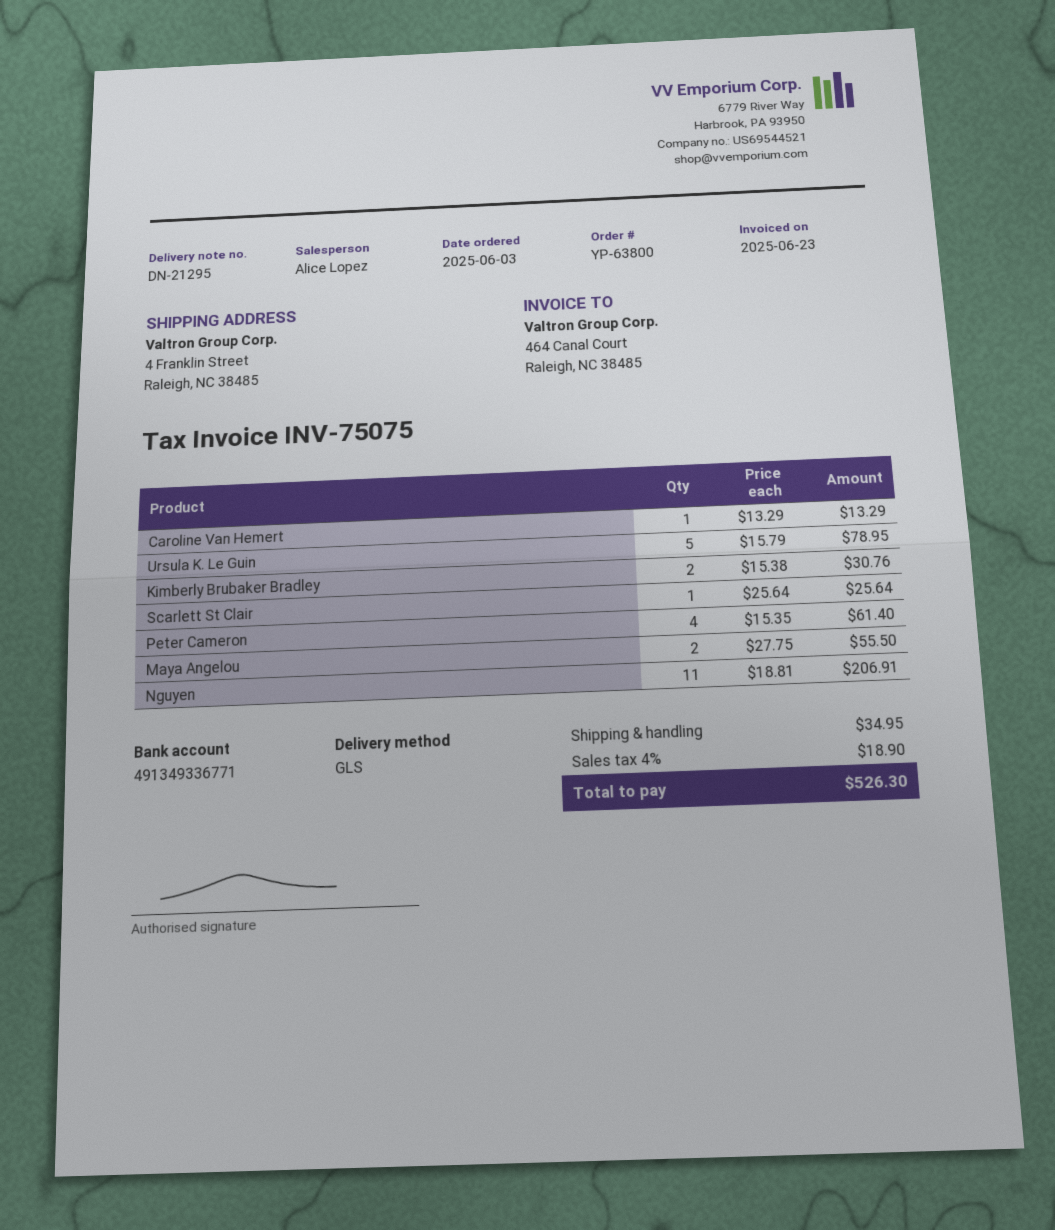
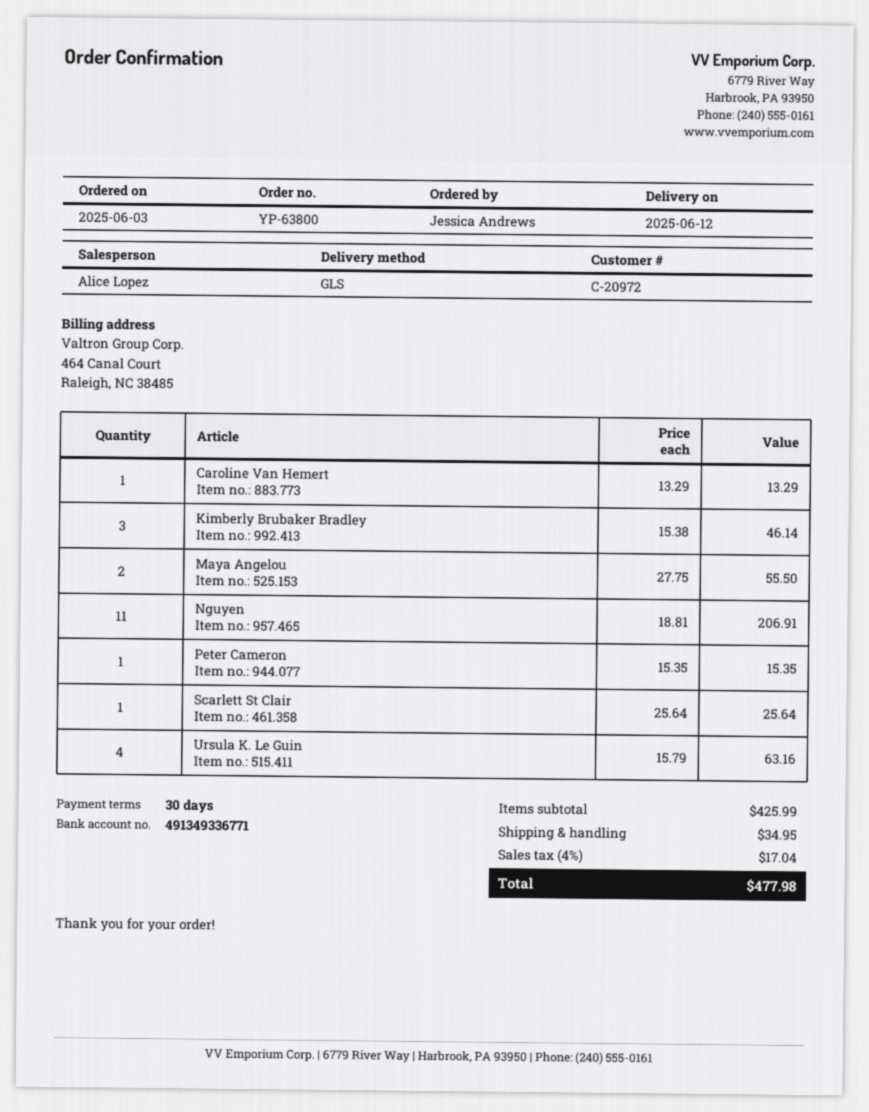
Ursula K. Le Guin: 5 x 15.79 = 78.95 -> 4 x 15.79 = 63.16
Kimberly Brubaker Bradley: 2 x 15.38 = 30.76 -> 3 x 15.38 = 46.14
Peter Cameron: 4 x 15.35 = 61.40 -> 1 x 15.35 = 15.35
tax: 4% = 18.90 -> 4% = 17.04
total: 526.30 -> 477.98

